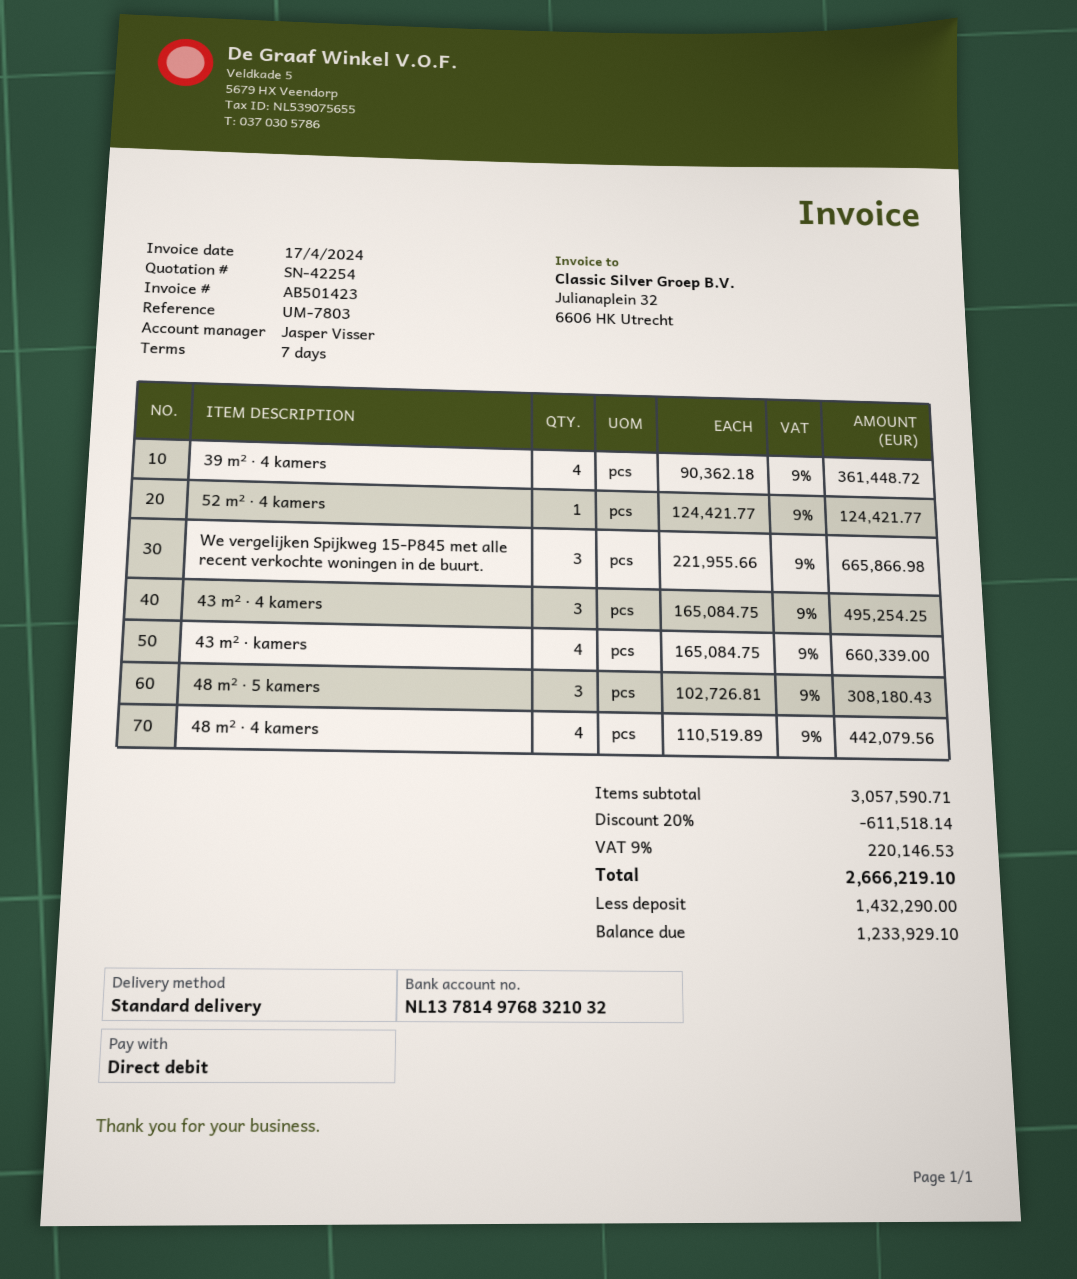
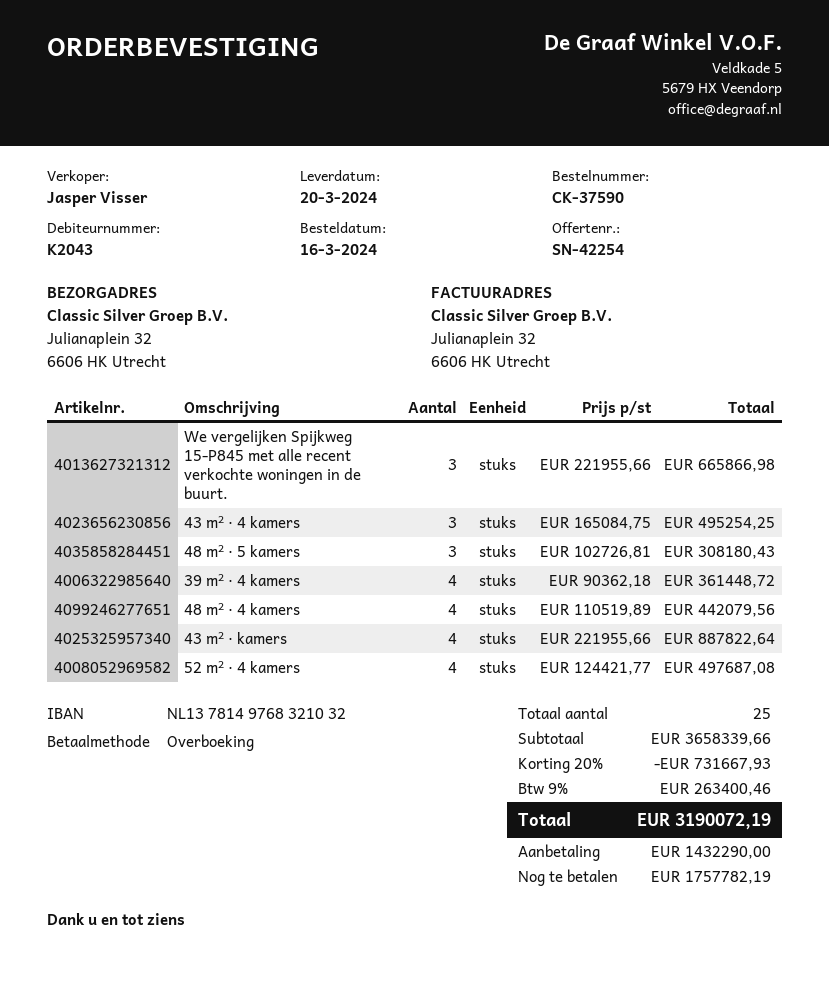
payment method: direct debit -> bank transfer
52 m² · 4 kamers: 1 x 124421.77 = 124421.77 -> 4 x 124421.77 = 497687.08
43 m² · kamers: 4 x 165084.75 = 660339.00 -> 4 x 221955.66 = 887822.64
subtotal: 3057590.71 -> 3658339.66
discount: 20% = 611518.14 -> 20% = 731667.93
tax: 9% = 220146.53 -> 9% = 263400.46
total: 2666219.10 -> 3190072.19
balance: 1233929.10 -> 1757782.19

